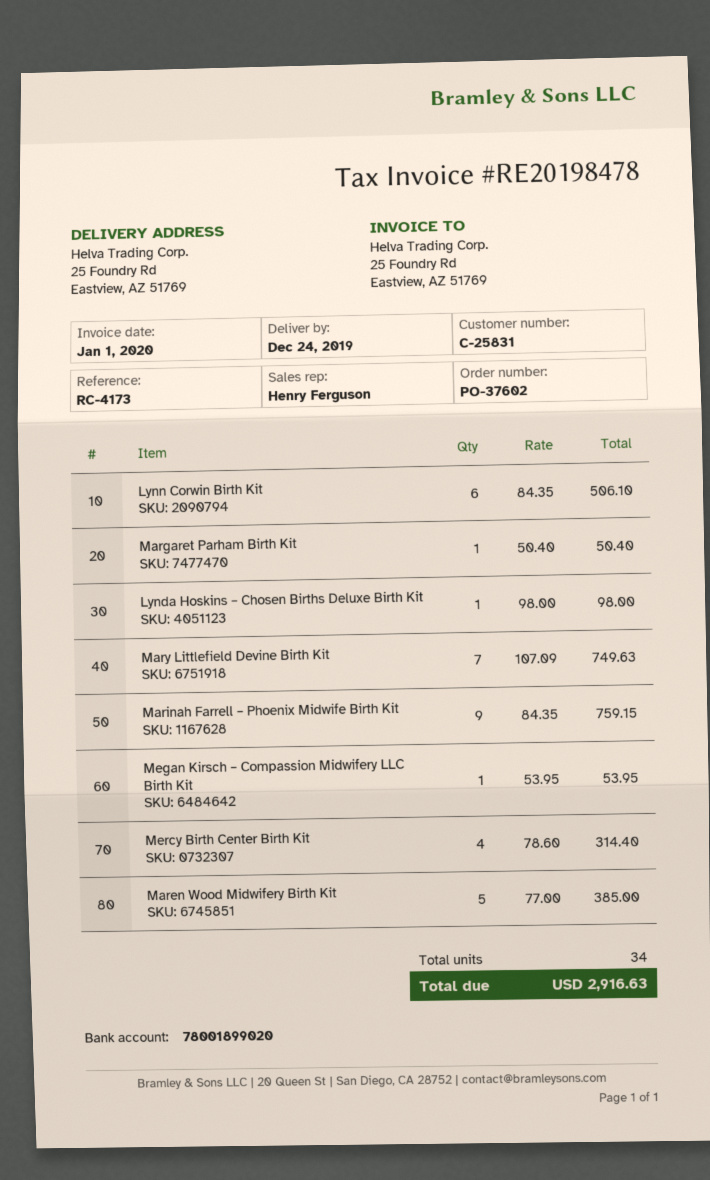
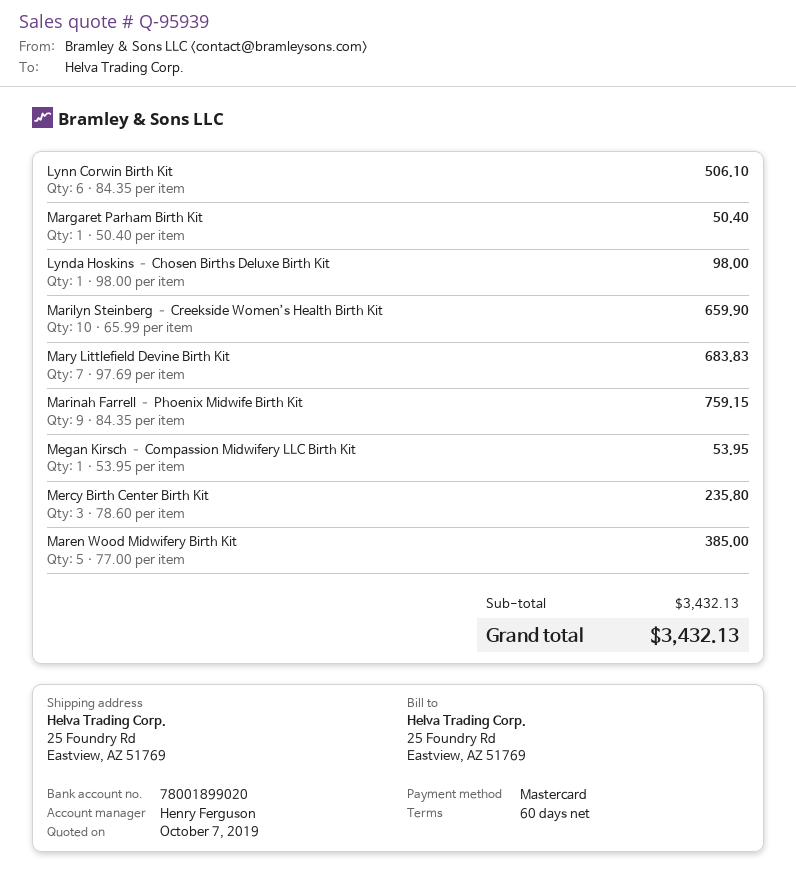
Mary Littlefield Devine Birth Kit: 7 x 107.09 = 749.63 -> 7 x 97.69 = 683.83
Mercy Birth Center Birth Kit: 4 x 78.60 = 314.40 -> 3 x 78.60 = 235.80
Marilyn Steinberg – Creekside Women’s Health Birth Kit: none -> 10 x 65.99 = 659.90
total: 2916.63 -> 3432.13

